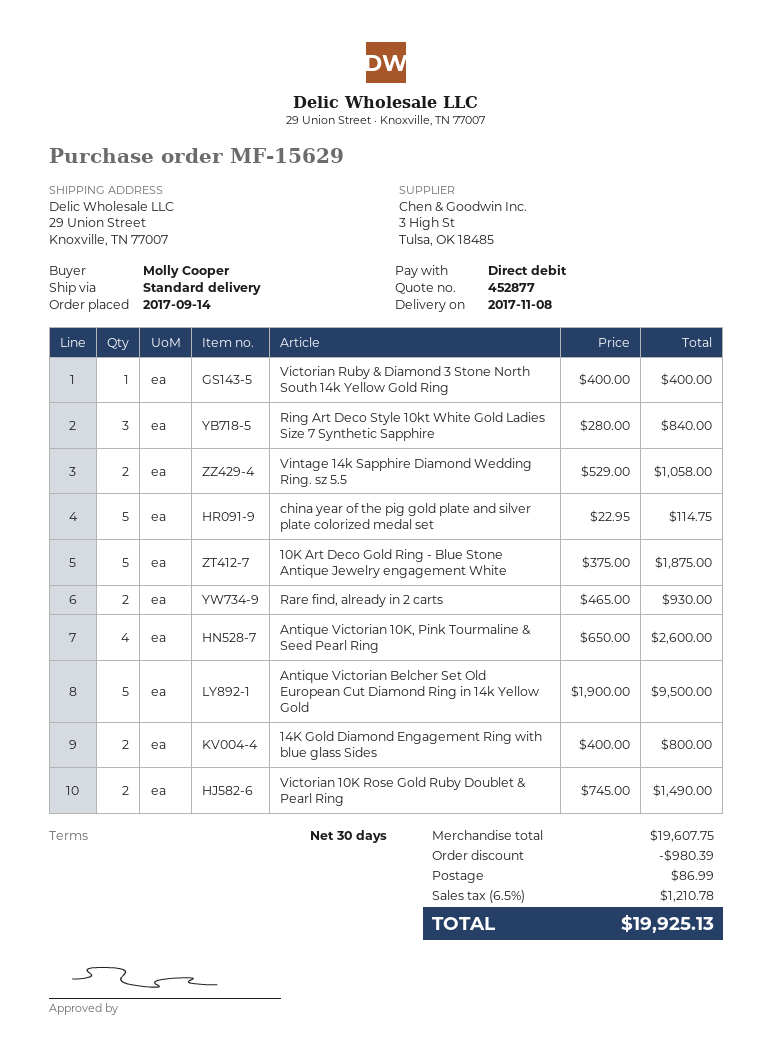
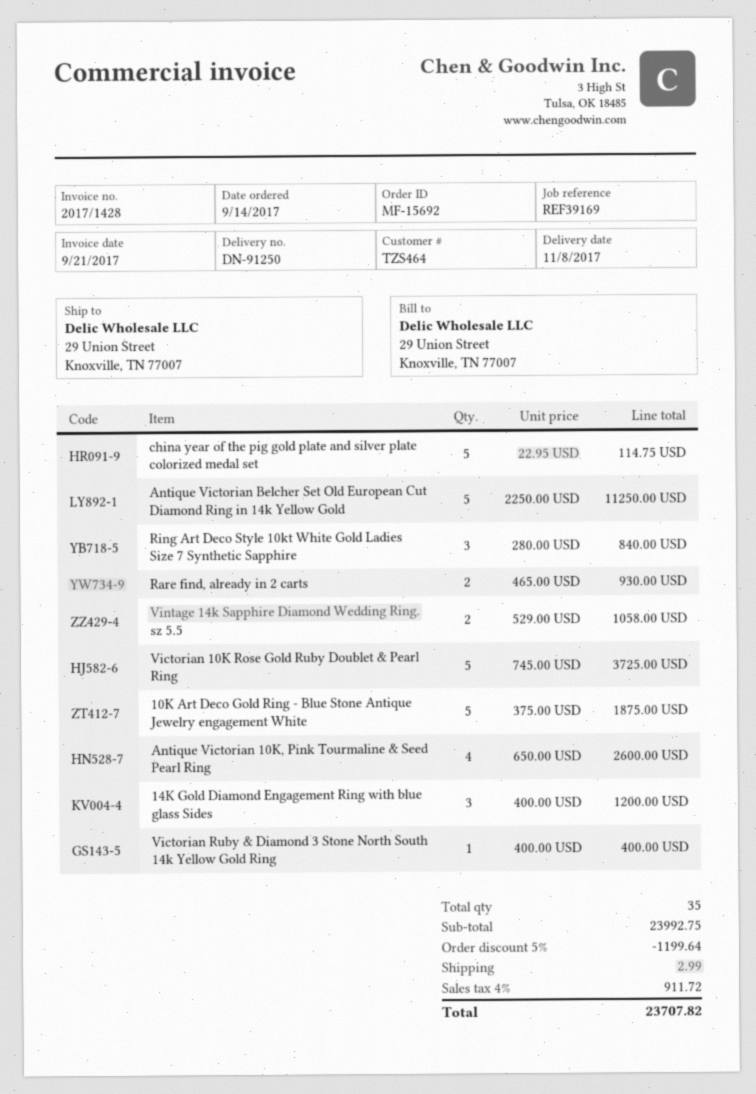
order number: MF-15629 -> MF-15692
Antique Victorian Belcher Set Old European Cut Diamond Ring in 14k Yellow Gold: 5 x 1900.00 = 9500.00 -> 5 x 2250.00 = 11250.00
14K Gold Diamond Engagement Ring with blue glass Sides: 2 x 400.00 = 800.00 -> 3 x 400.00 = 1200.00
Victorian 10K Rose Gold Ruby Doublet & Pearl Ring: 2 x 745.00 = 1490.00 -> 5 x 745.00 = 3725.00
subtotal: 19607.75 -> 23992.75
discount: 980.39 -> 1199.64
shipping: 86.99 -> 2.99
tax: 6.5% = 1210.78 -> 4% = 911.72
total: 19925.13 -> 23707.82

